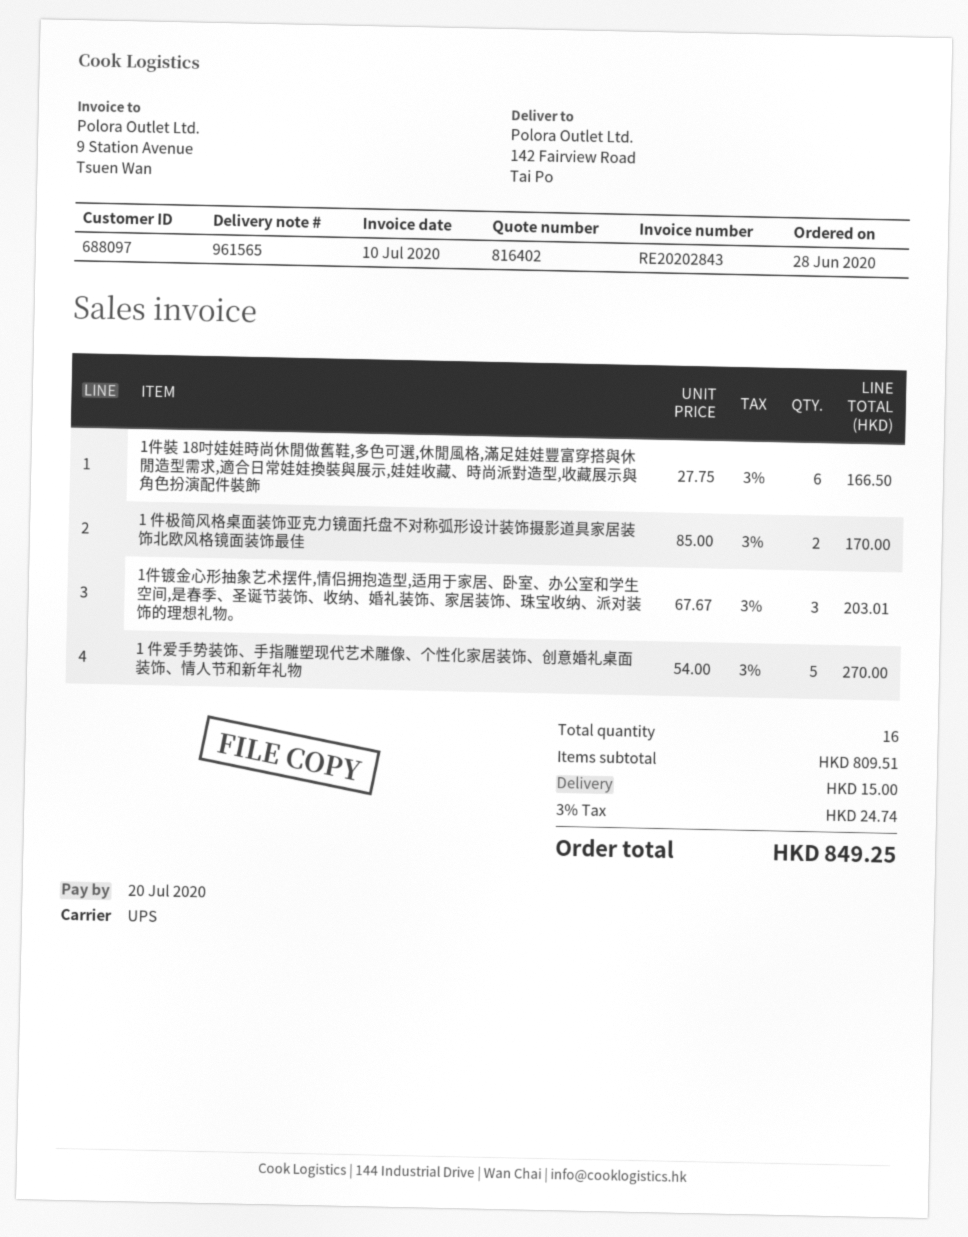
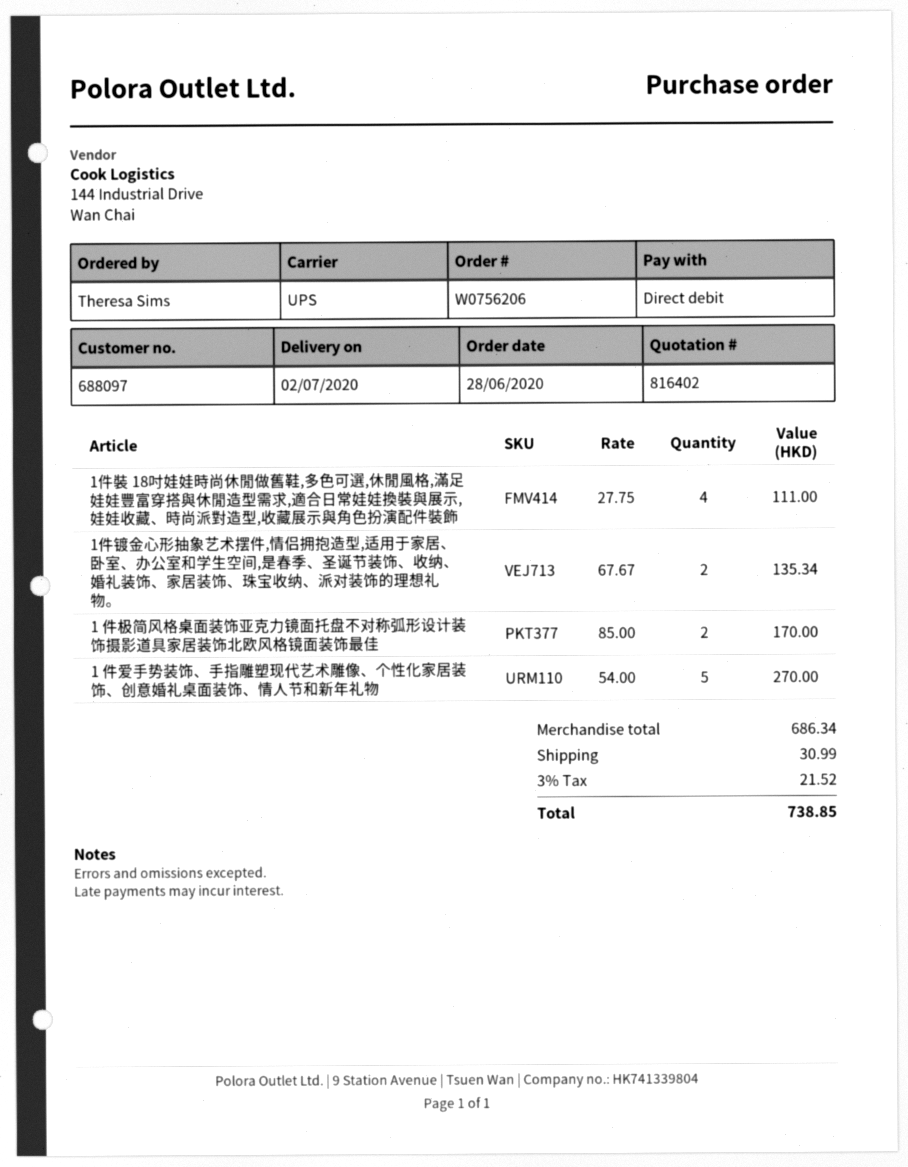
1件裝 18吋娃娃時尚休閒做舊鞋,多色可選,休閒風格,滿足娃娃豐富穿搭與休閒造型需求,適合日常娃娃換裝與展示,娃娃收藏、時尚派對造型,收藏展示與角色扮演配件裝飾: 6 x 27.75 = 166.50 -> 4 x 27.75 = 111.00
1件镀金心形抽象艺术摆件,情侣拥抱造型,适用于家居、卧室、办公室和学生空间,是春季、圣诞节装饰、收纳、婚礼装饰、家居装饰、珠宝收纳、派对装饰的理想礼物。: 3 x 67.67 = 203.01 -> 2 x 67.67 = 135.34
subtotal: 809.51 -> 686.34
shipping: 15.00 -> 30.99
tax: 3% = 24.74 -> 3% = 21.52
total: 849.25 -> 738.85

